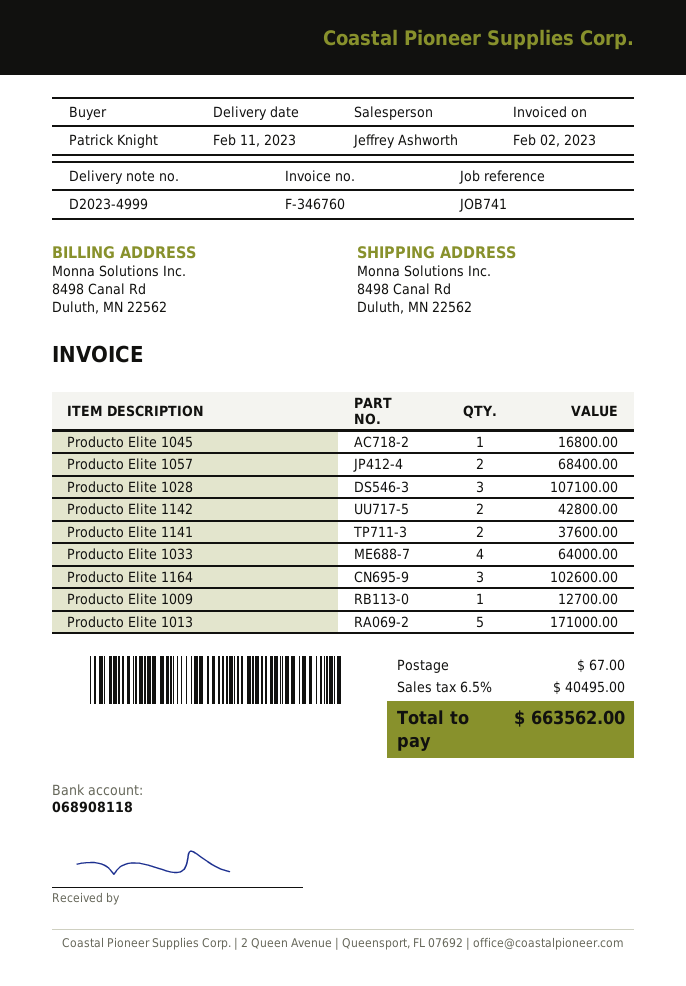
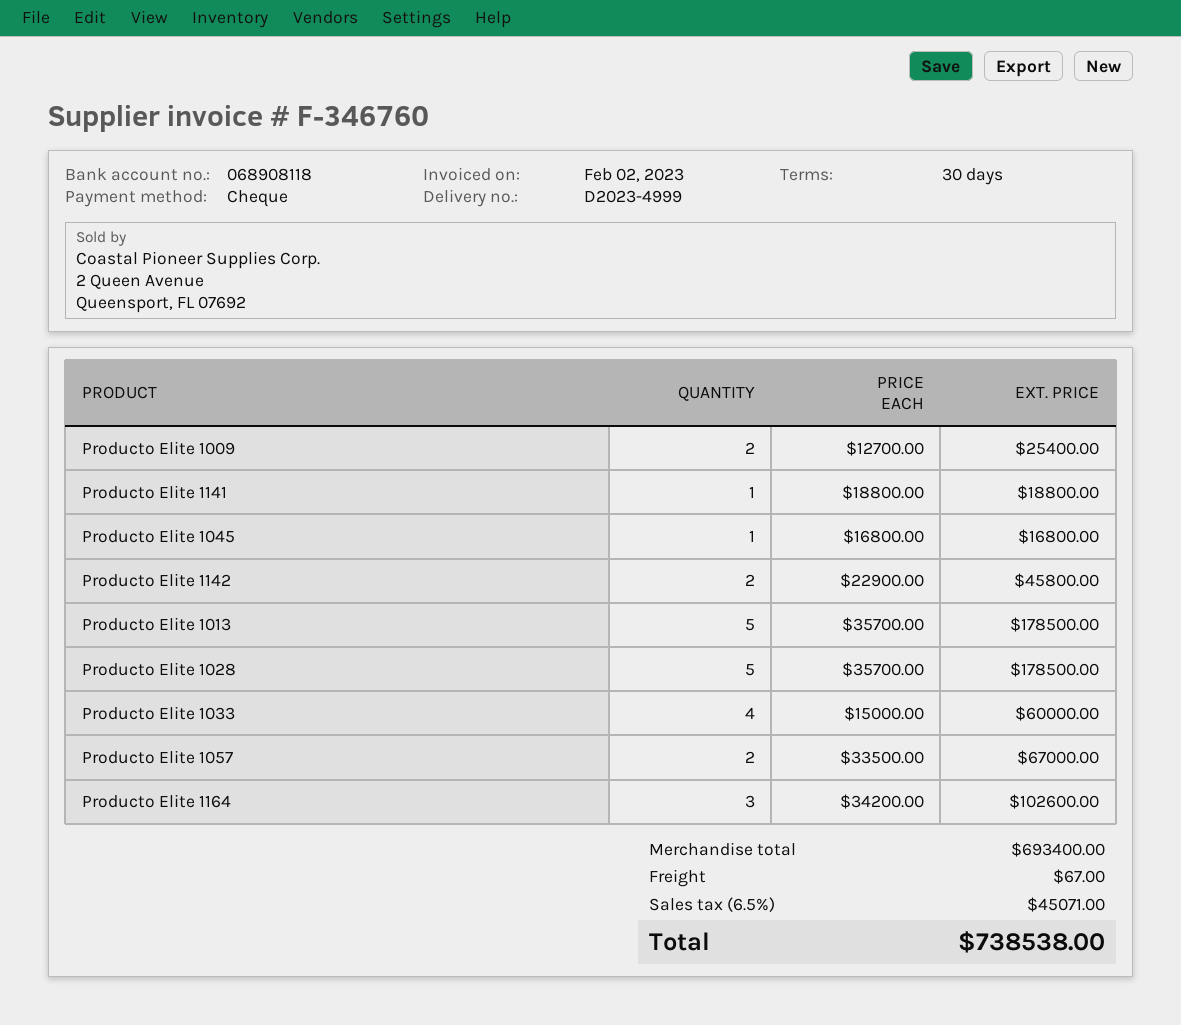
Producto Elite 1057: 2 for 68400.00 -> 2 for 67000.00
Producto Elite 1028: 3 for 107100.00 -> 5 for 178500.00
Producto Elite 1142: 2 for 42800.00 -> 2 for 45800.00
Producto Elite 1141: 2 for 37600.00 -> 1 for 18800.00
Producto Elite 1033: 4 for 64000.00 -> 4 for 60000.00
Producto Elite 1009: 1 for 12700.00 -> 2 for 25400.00
Producto Elite 1013: 5 for 171000.00 -> 5 for 178500.00
tax: 6.5% = 40495.00 -> 6.5% = 45071.00
total: 663562.00 -> 738538.00

